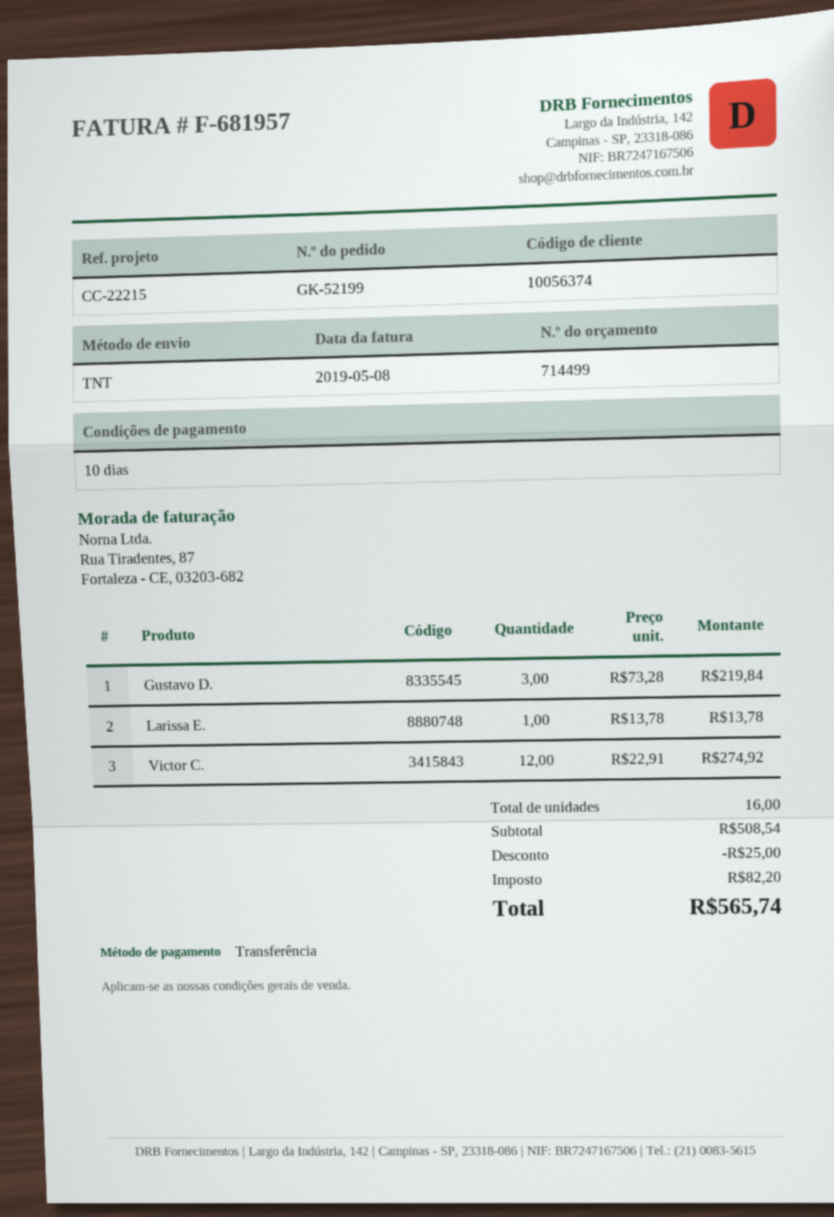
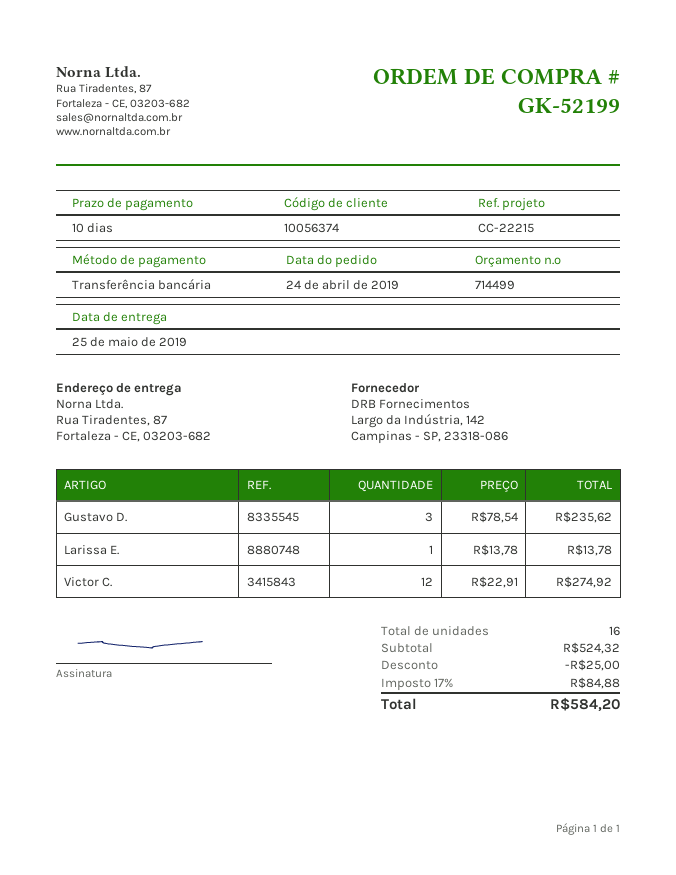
Gustavo D.: 3 x 73.28 = 219.84 -> 3 x 78.54 = 235.62
subtotal: 508.54 -> 524.32
tax: 82.20 -> 84.88
total: 565.74 -> 584.20

